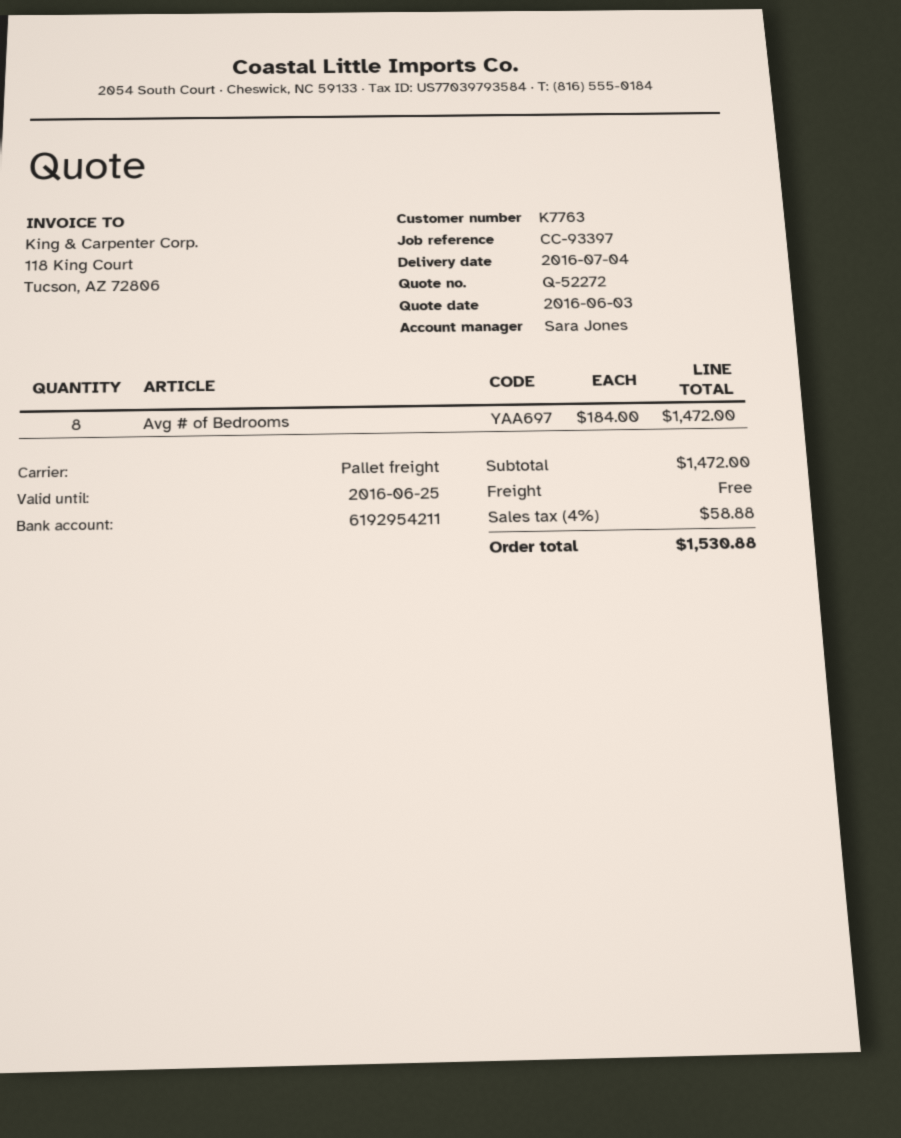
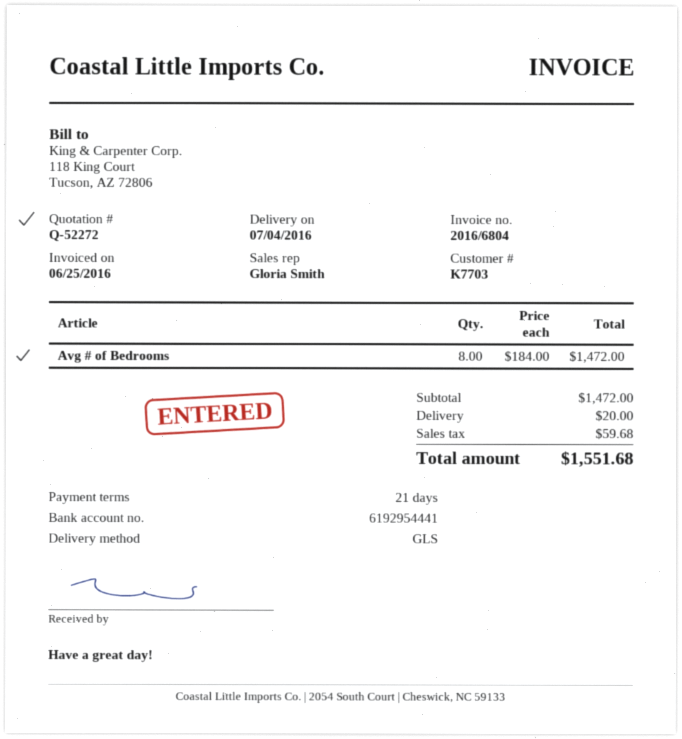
customer number: K7763 -> K7703
sales rep: Sara Jones -> Gloria Smith
bank account: 6192954211 -> 6192954441
shipping method: pallet freight -> GLS
shipping: 0.00 -> 20.00
tax: 58.88 -> 59.68
total: 1530.88 -> 1551.68

